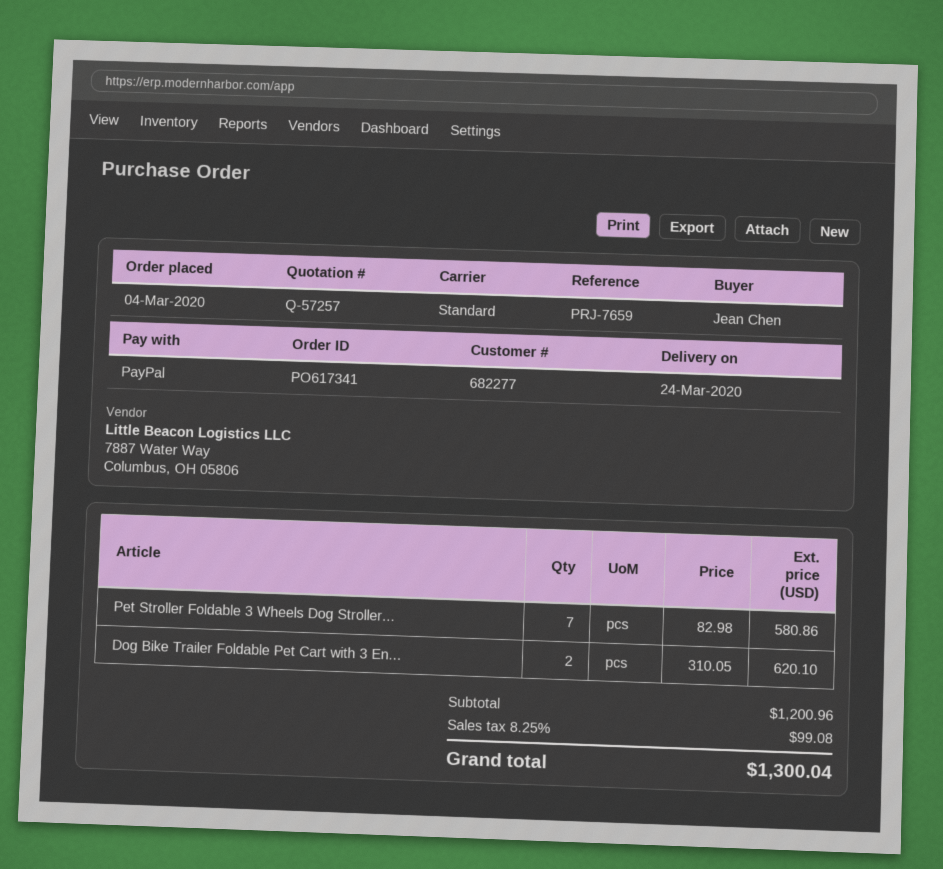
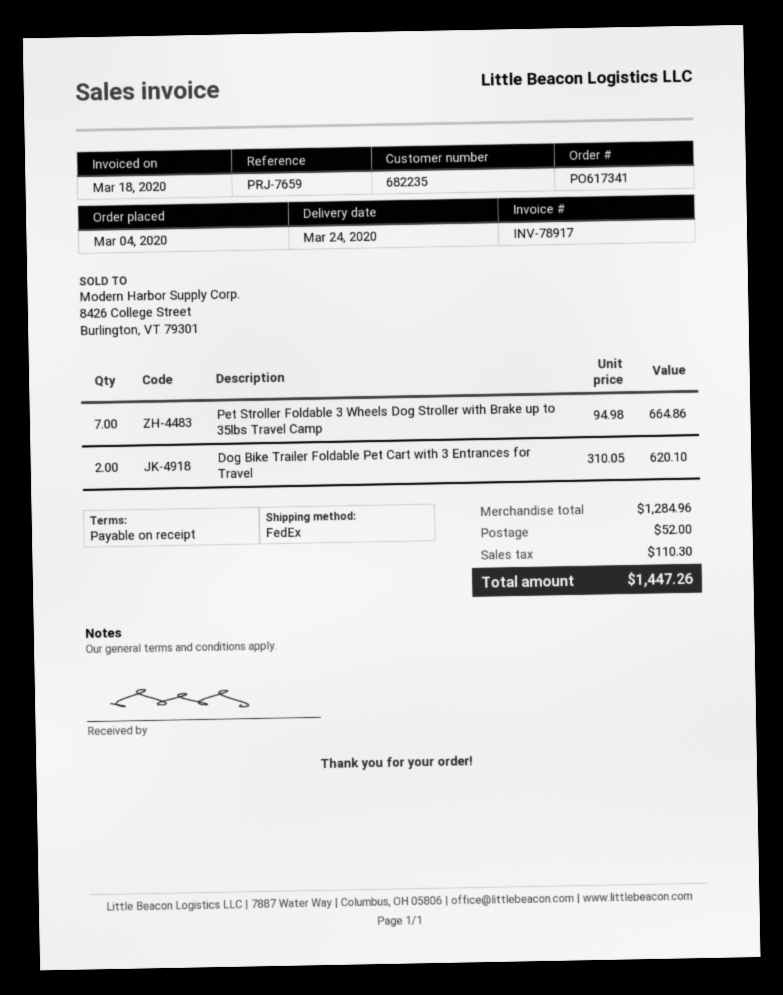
customer number: 682277 -> 682235
shipping method: standard -> FedEx
Pet Stroller Foldable 3 Wheels Dog Stroller...: 7 x 82.98 = 580.86 -> 7 x 94.98 = 664.86
subtotal: 1200.96 -> 1284.96
shipping: none -> 52.00
tax: 99.08 -> 110.30
total: 1300.04 -> 1447.26

